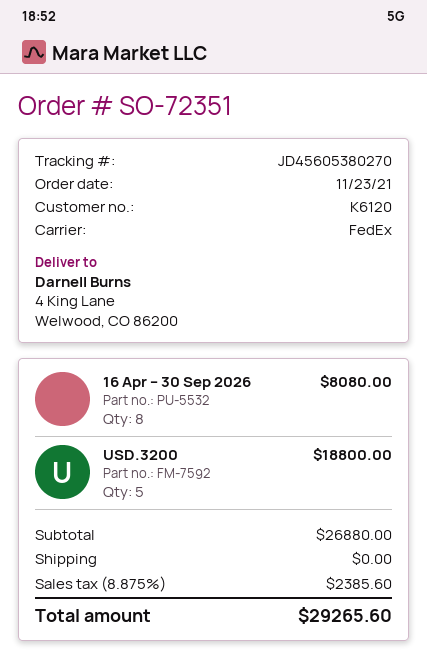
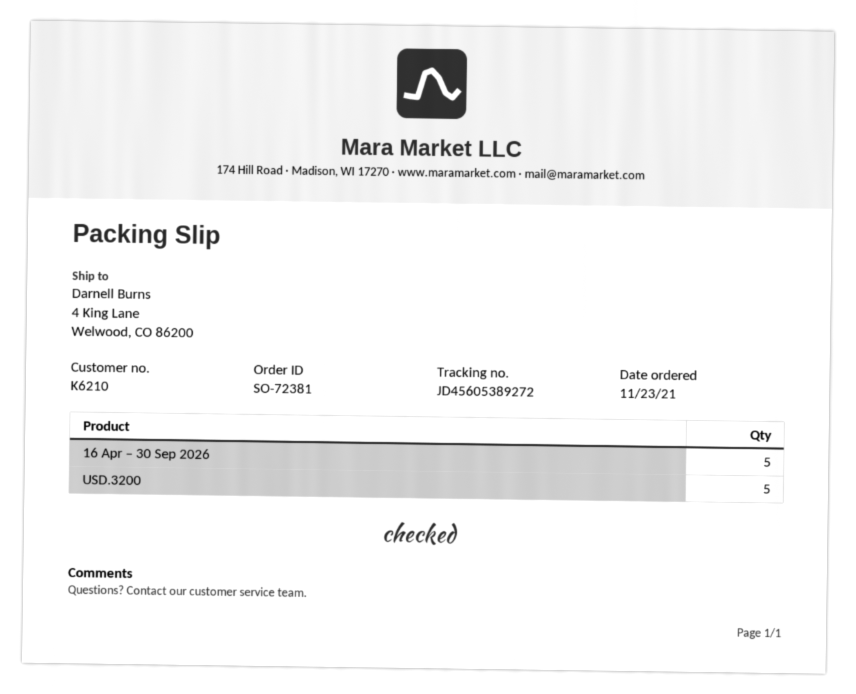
order number: SO-72351 -> SO-72381
customer number: K6120 -> K6210
tracking number: JD45605380270 -> JD45605389272
16 Apr – 30 Sep 2026: 8 -> 5

